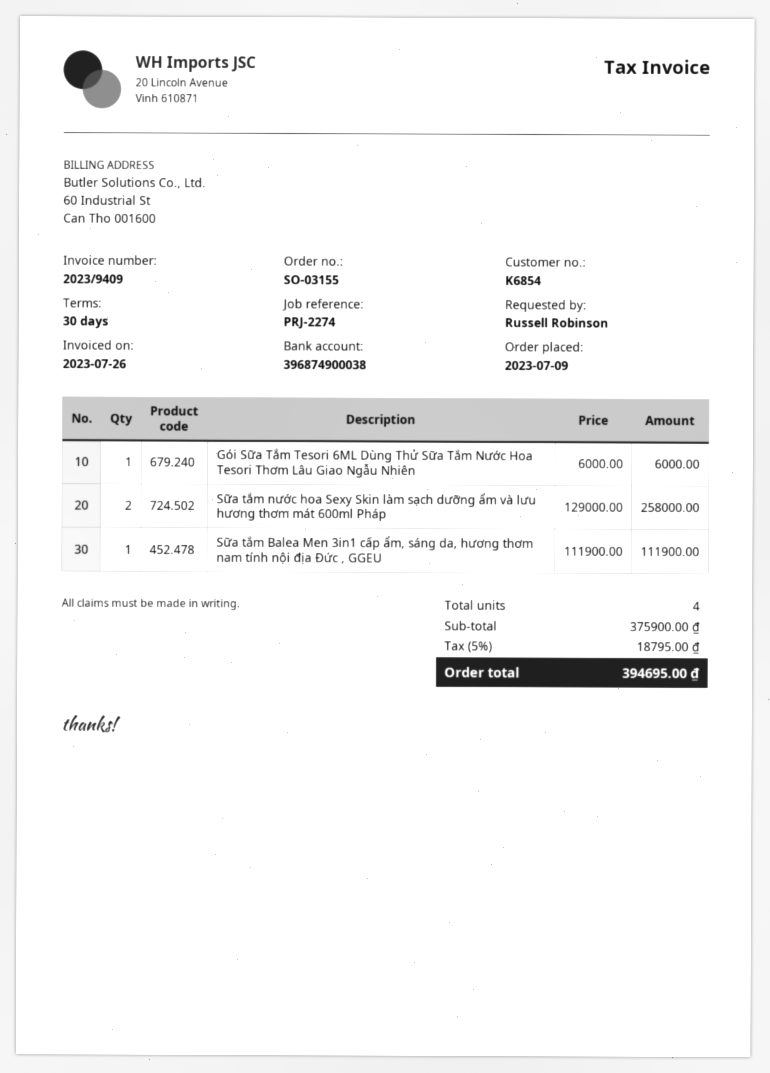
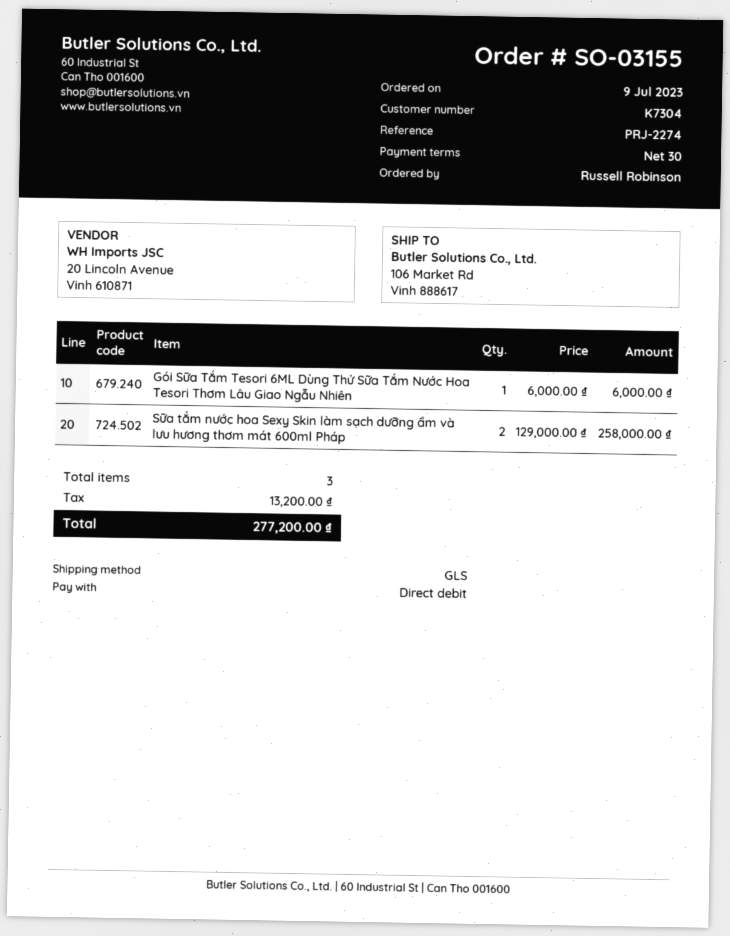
customer number: K6854 -> K7304
Sữa tắm Balea Men 3in1 cấp ẩm, sáng da, hương thơm nam tính nội địa Đức , GGEU: 1 x 111900.00 = 111900.00 -> none
total quantity: 4 -> 3
tax: 18795.00 -> 13200.00
total: 394695.00 -> 277200.00

